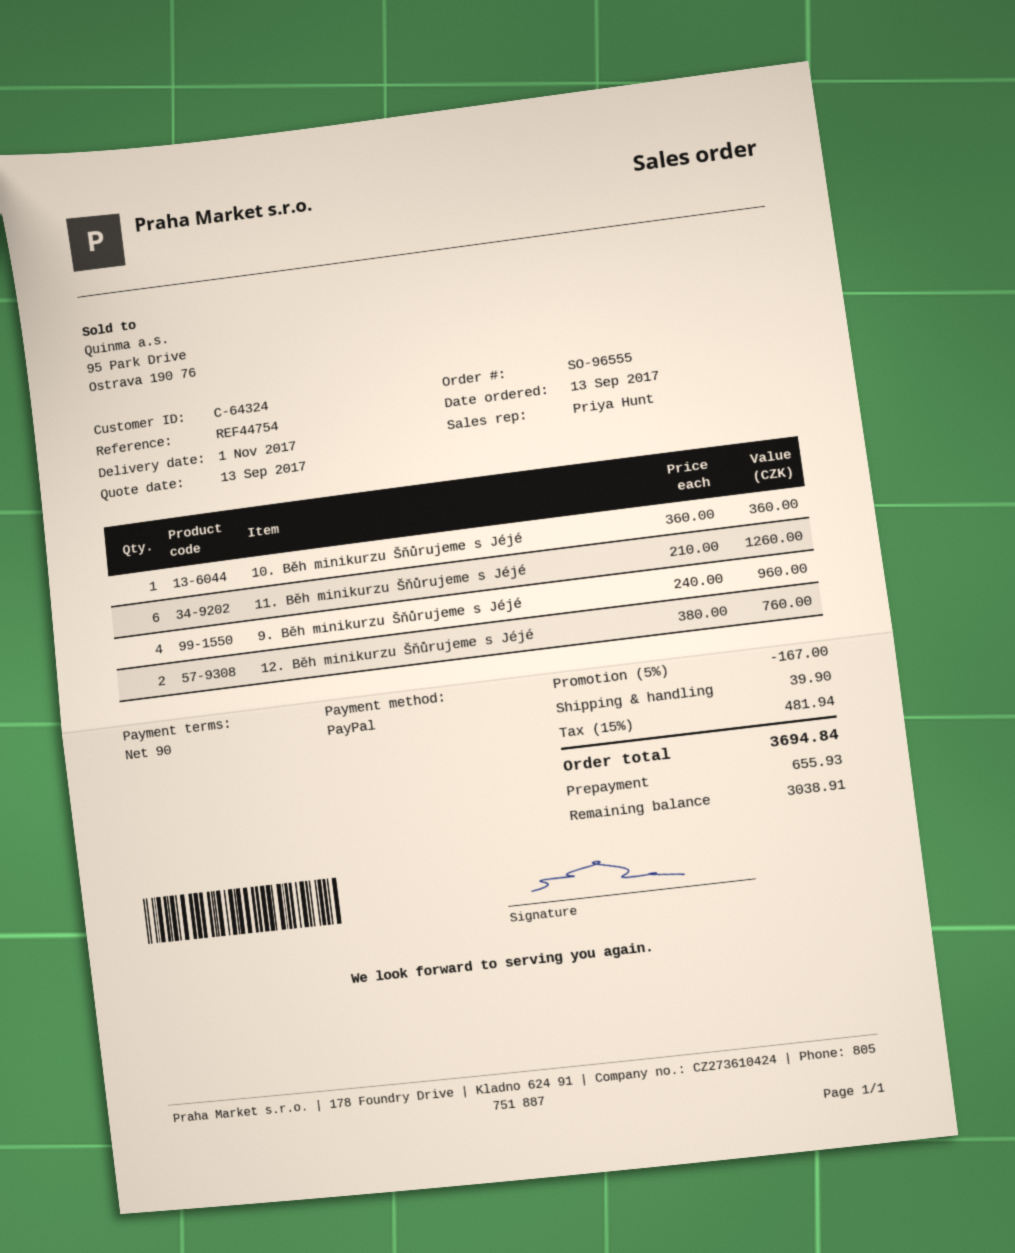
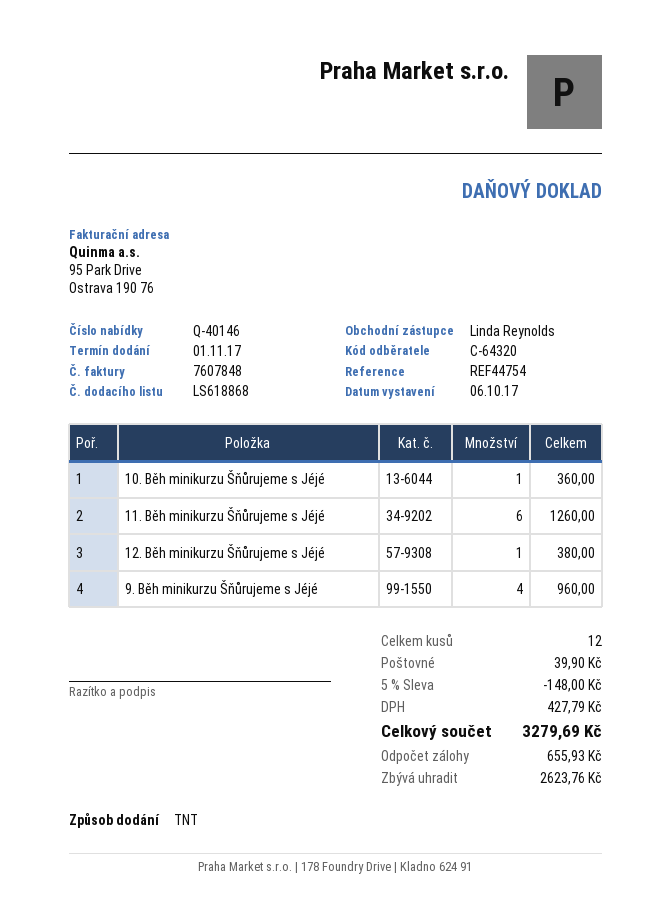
customer number: C-64324 -> C-64320
sales rep: Priya Hunt -> Linda Reynolds
12. Běh minikurzu Šňůrujeme s Jéjé: 2 for 760.00 -> 1 for 380.00
discount: 5% = 167.00 -> 5% = 148.00
tax: 481.94 -> 427.79
total: 3694.84 -> 3279.69
balance: 3038.91 -> 2623.76

